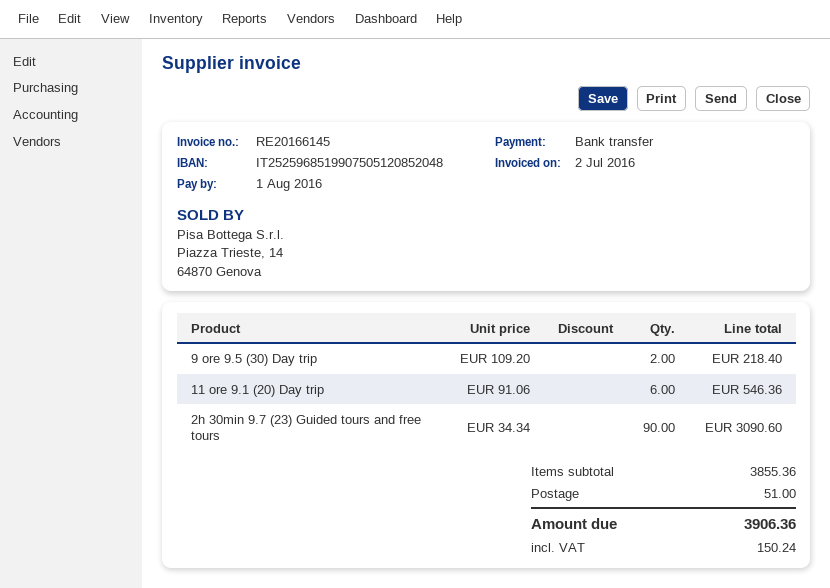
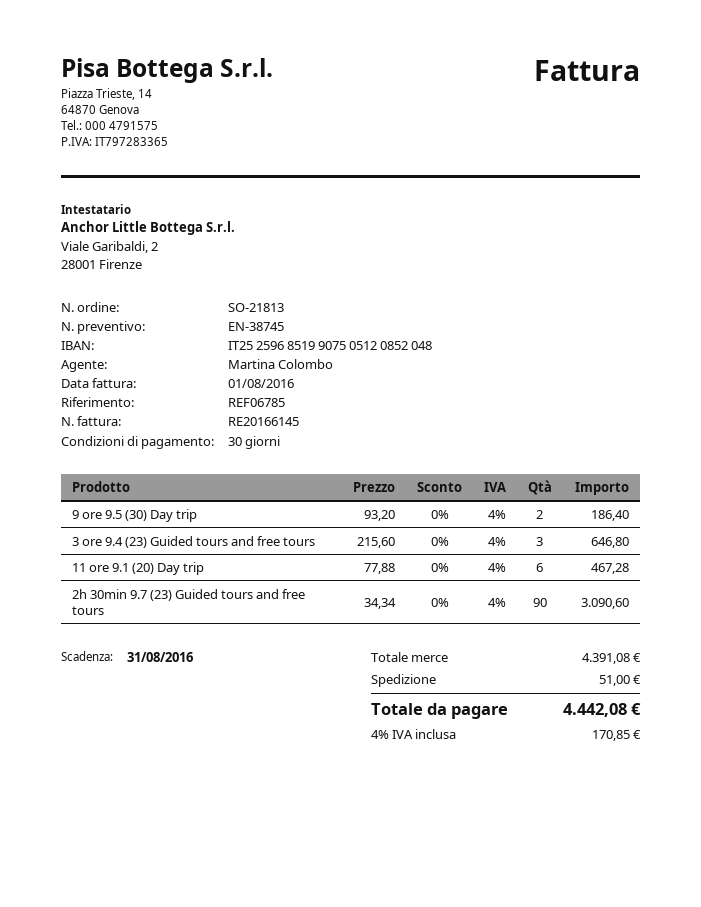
invoice date: 2016-07-02 -> 2016-08-01
due date: 2016-08-01 -> 2016-08-31
9 ore 9.5 (30) Day trip: 2 x 109.20 = 218.40 -> 2 x 93.20 = 186.40
11 ore 9.1 (20) Day trip: 6 x 91.06 = 546.36 -> 6 x 77.88 = 467.28
3 ore 9.4 (23) Guided tours and free tours: none -> 3 x 215.60 = 646.80
subtotal: 3855.36 -> 4391.08
tax: 150.24 -> 170.85
total: 3906.36 -> 4442.08

